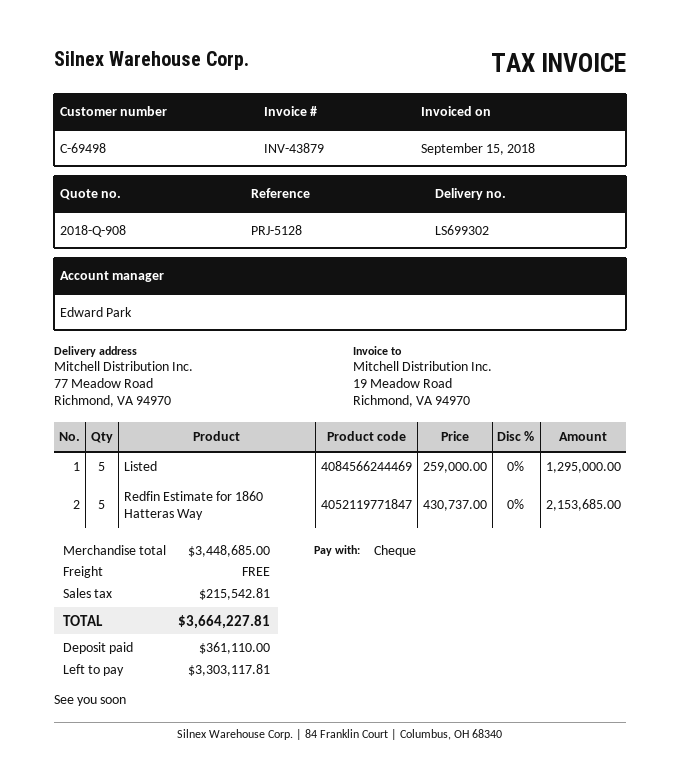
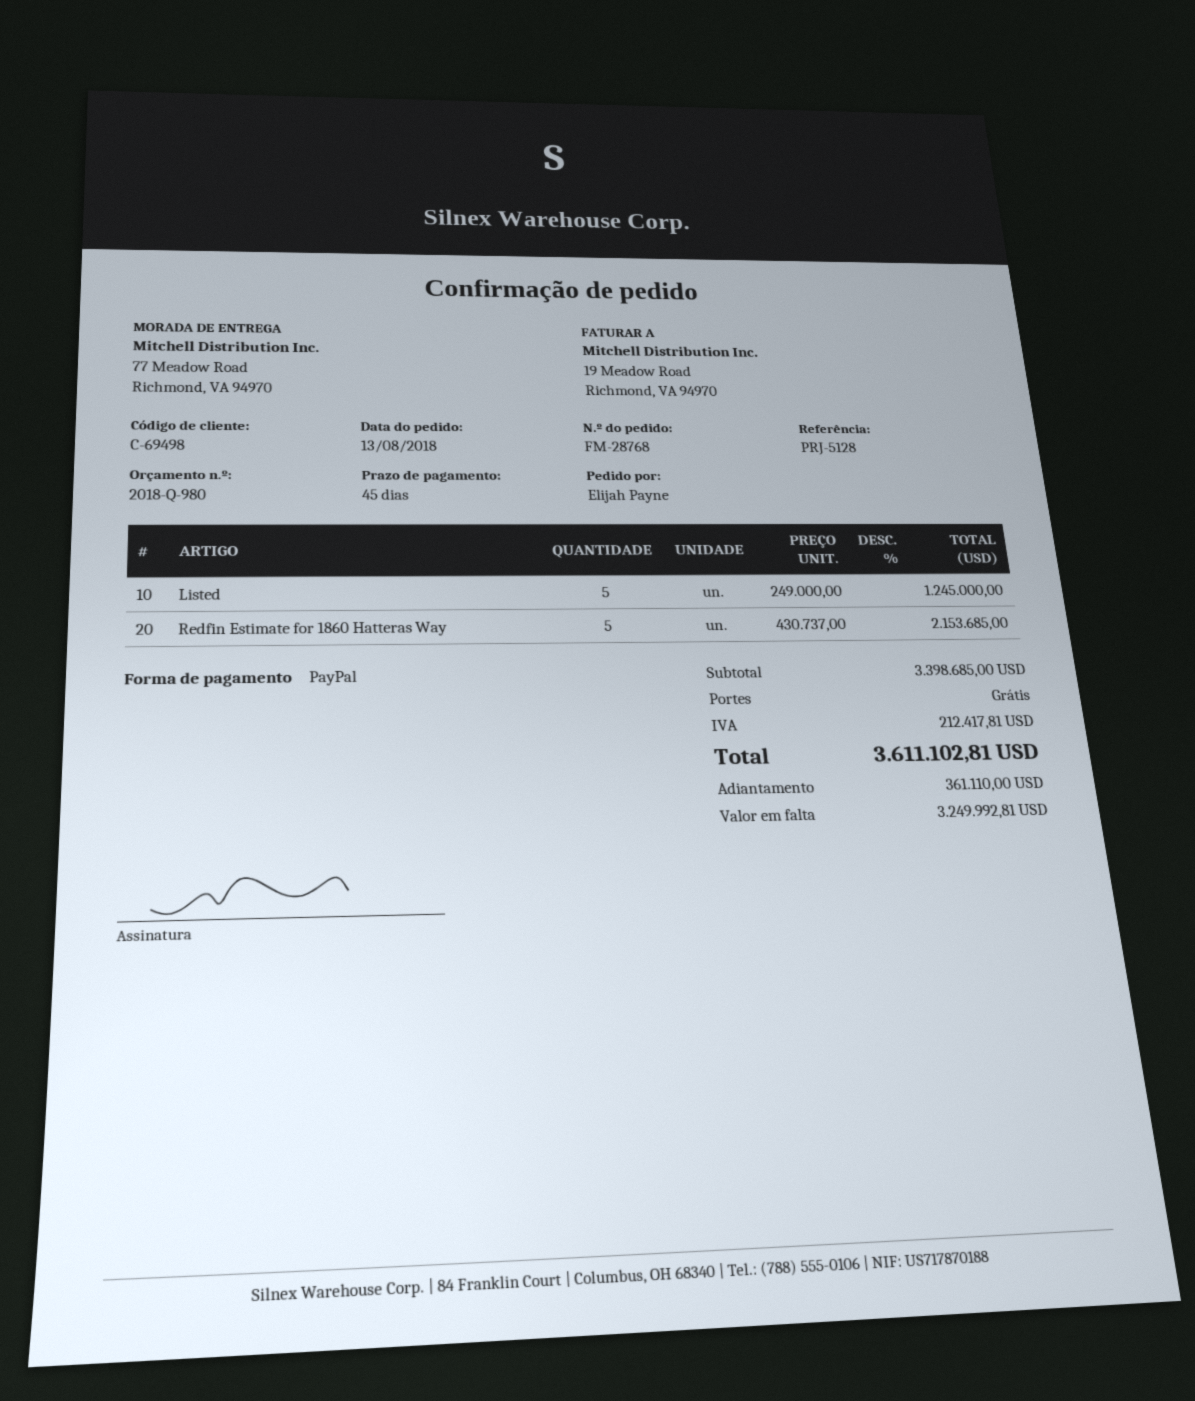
quote number: 2018-Q-908 -> 2018-Q-980
payment method: cheque -> PayPal
Listed: 5 x 259000.00 = 1295000.00 -> 5 x 249000.00 = 1245000.00
subtotal: 3448685.00 -> 3398685.00
tax: 215542.81 -> 212417.81
total: 3664227.81 -> 3611102.81
balance: 3303117.81 -> 3249992.81

